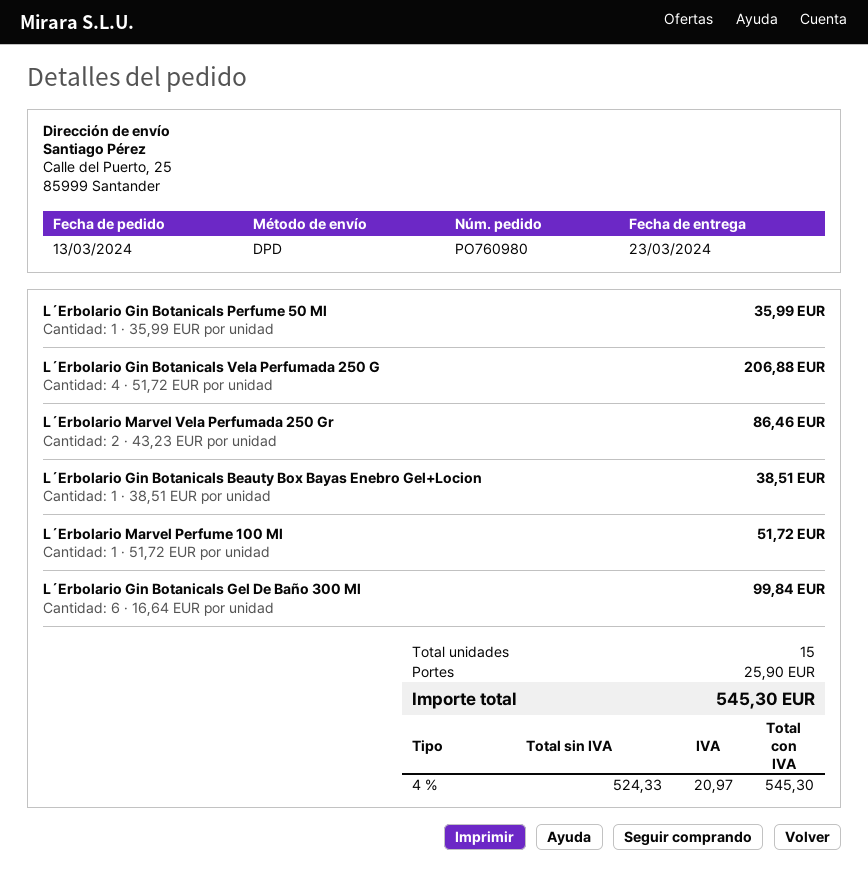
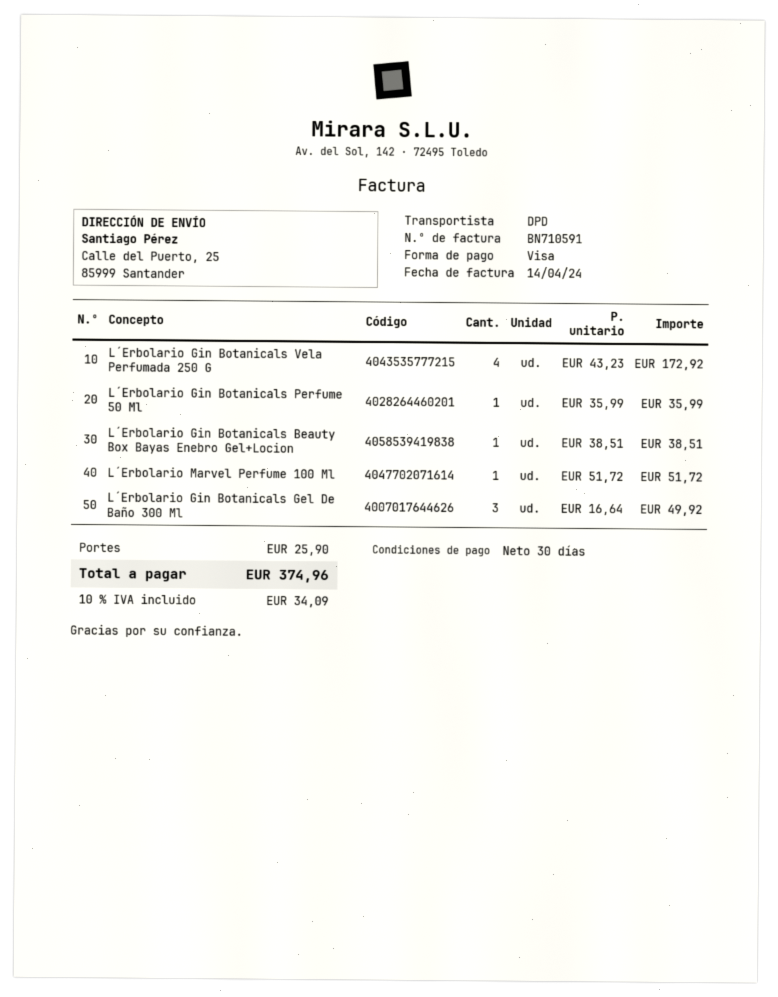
L´Erbolario Gin Botanicals Vela Perfumada 250 G: 4 x 51.72 = 206.88 -> 4 x 43.23 = 172.92
L´Erbolario Marvel Vela Perfumada 250 Gr: 2 x 43.23 = 86.46 -> none
L´Erbolario Gin Botanicals Gel De Baño 300 Ml: 6 x 16.64 = 99.84 -> 3 x 16.64 = 49.92
tax: 4% = 20.97 -> 10% = 34.09
total: 545.30 -> 374.96

